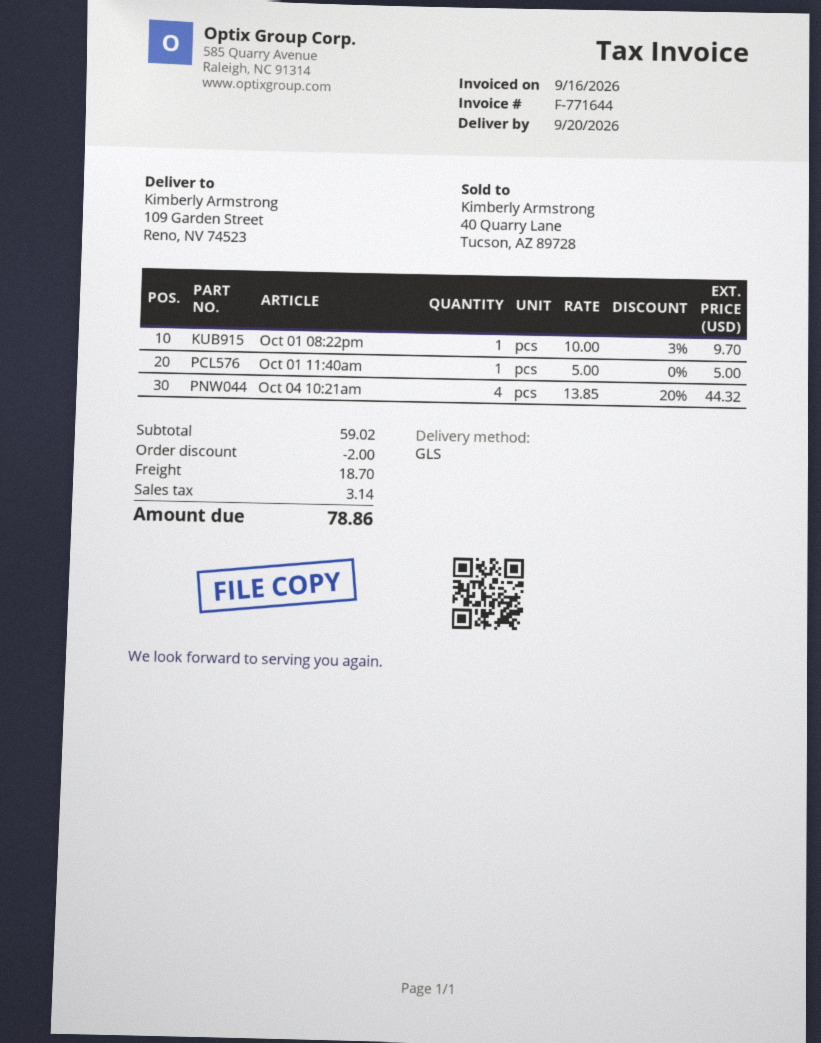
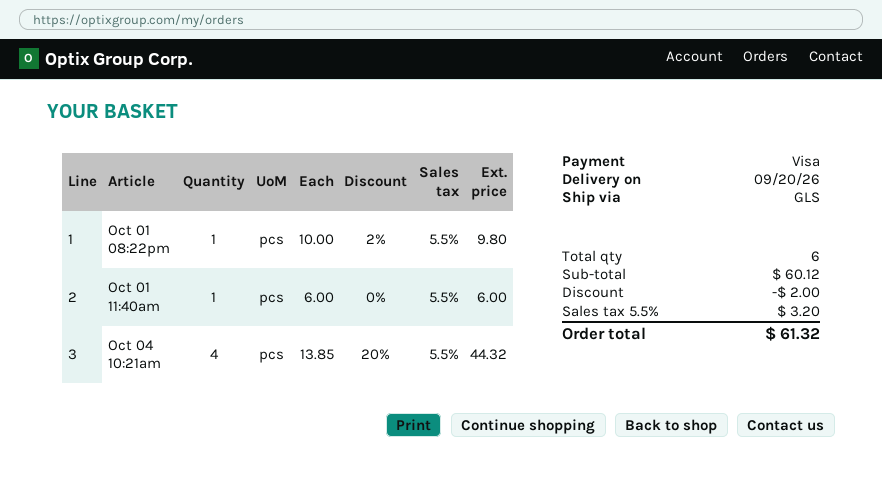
Oct 01 08:22pm: 1 x 10.00 - 3% = 9.70 -> 1 x 10.00 - 2% = 9.80
Oct 01 11:40am: 1 x 5.00 = 5.00 -> 1 x 6.00 = 6.00
subtotal: 59.02 -> 60.12
shipping: 18.70 -> none
tax: 3.14 -> 3.20
total: 78.86 -> 61.32

